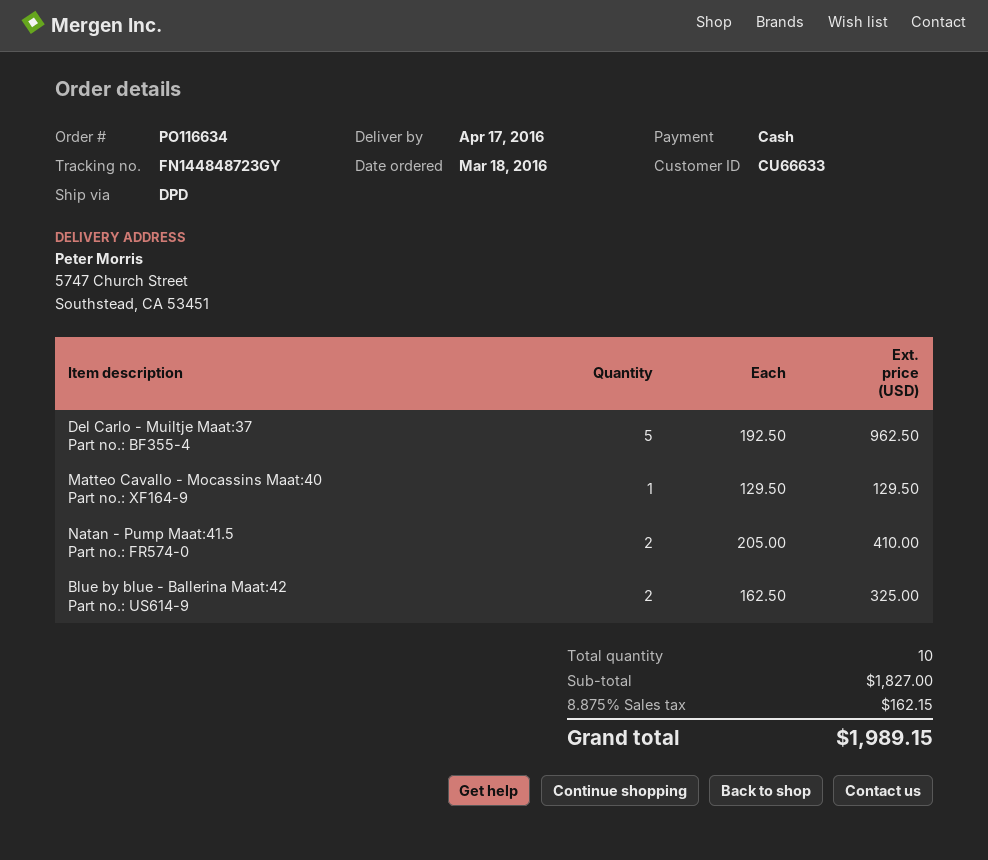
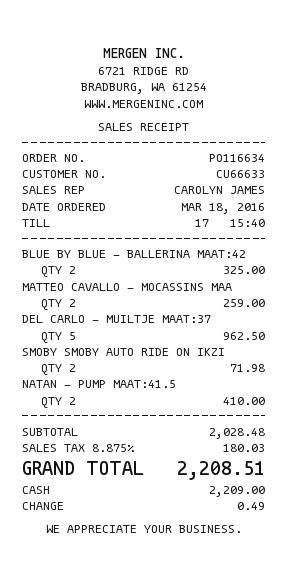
Matteo Cavallo - Mocassins Maat:40: 1 for 129.50 -> 2 for 259.00
SMOBY SMOBY AUTO RIDE ON IKZI: none -> 2 for 71.98
subtotal: 1827.00 -> 2028.48
tax: 8.875% = 162.15 -> 8.875% = 180.03
total: 1989.15 -> 2208.51

